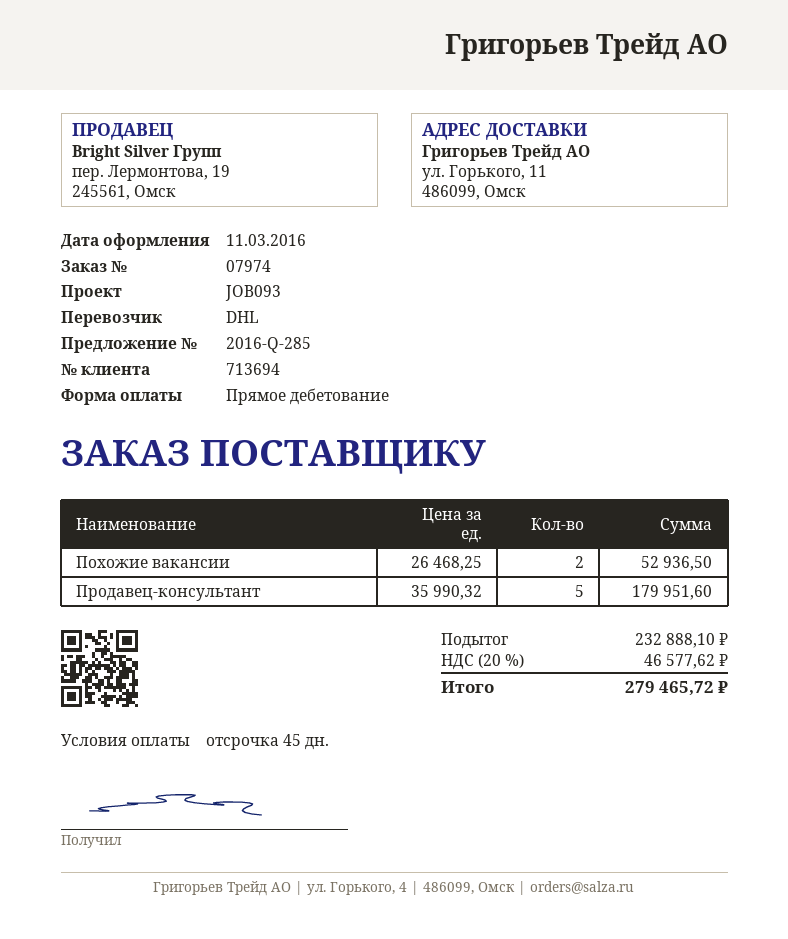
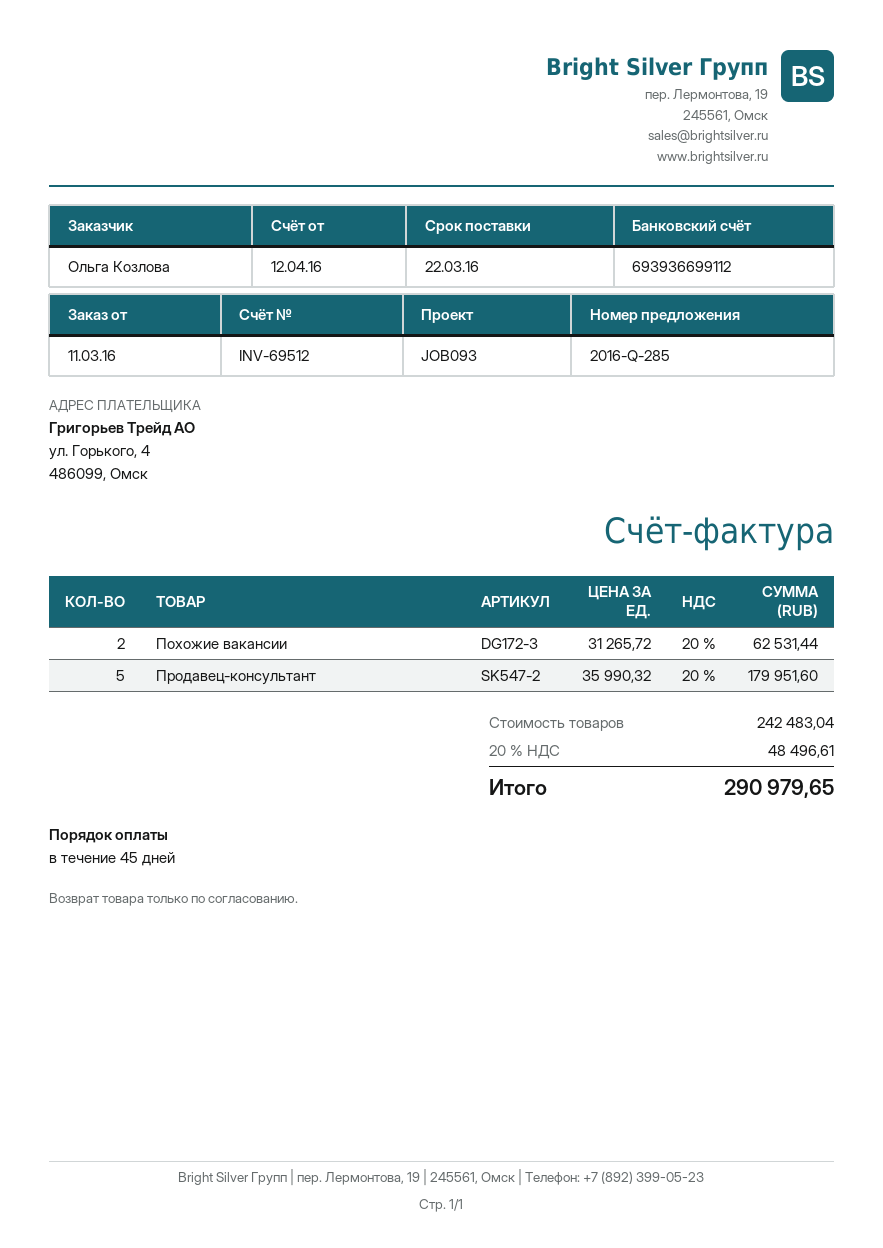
Похожие вакансии: 2 x 26468.25 = 52936.50 -> 2 x 31265.72 = 62531.44
subtotal: 232888.10 -> 242483.04
tax: 20% = 46577.62 -> 20% = 48496.61
total: 279465.72 -> 290979.65

